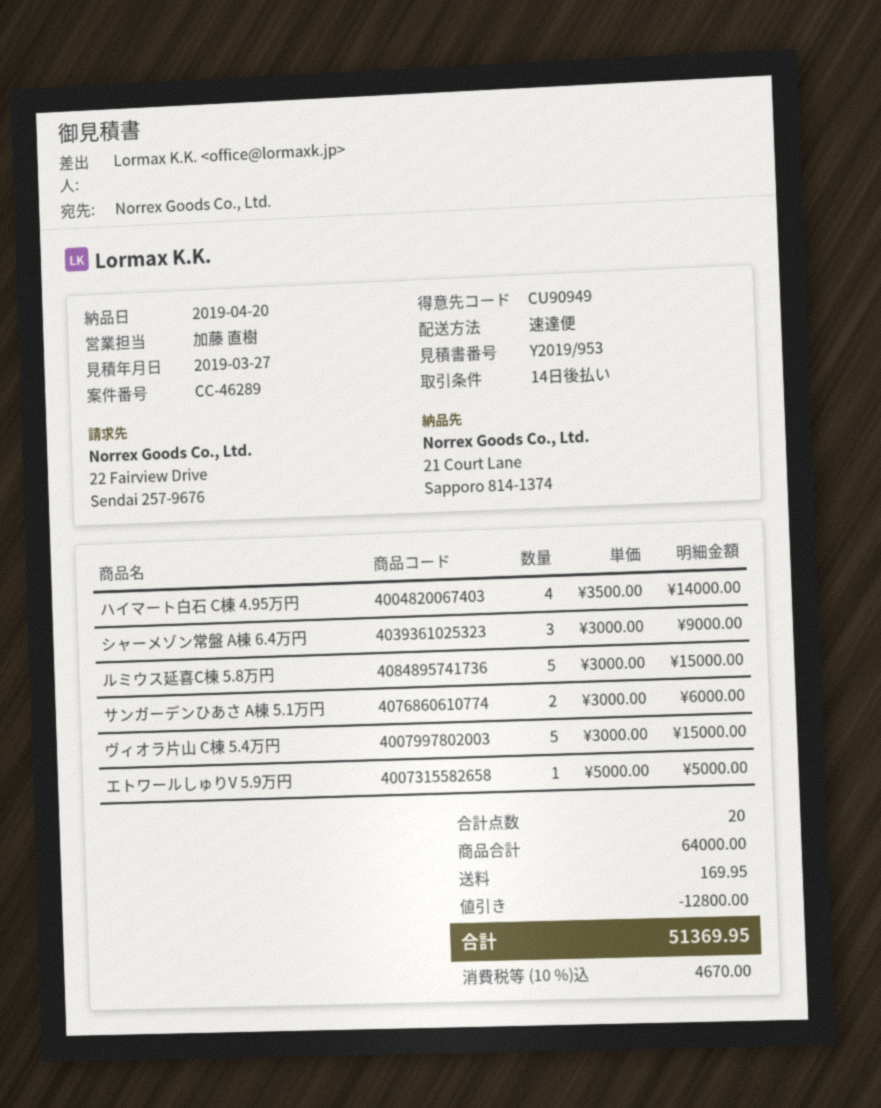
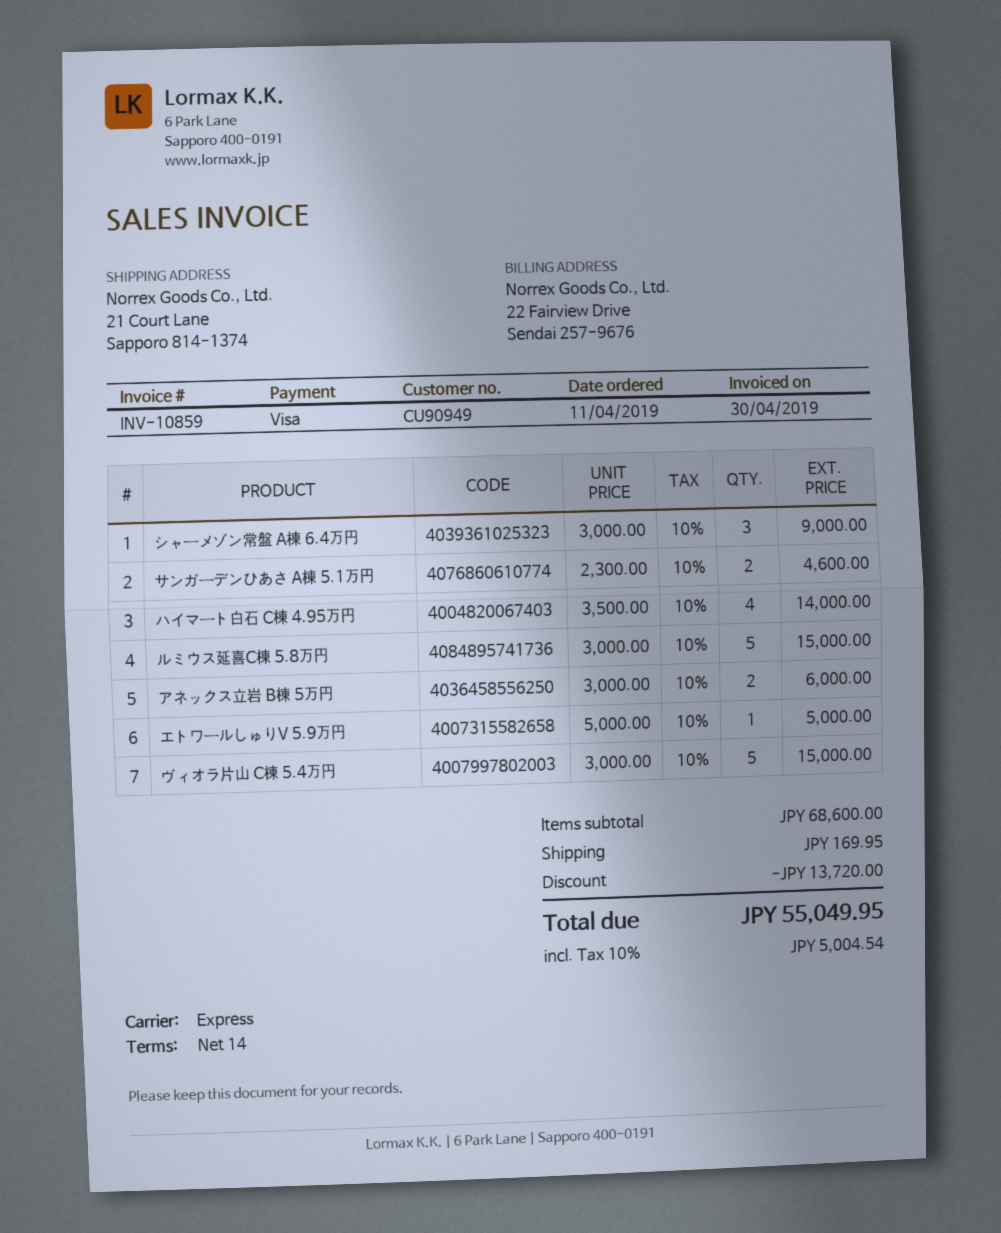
サンガーデンひあさ A棟 5.1万円: 2 x 3000.00 = 6000.00 -> 2 x 2300.00 = 4600.00
アネックス立岩 B棟 5万円: none -> 2 x 3000.00 = 6000.00
subtotal: 64000.00 -> 68600.00
discount: 12800.00 -> 13720.00
tax: 10% = 4670.00 -> 10% = 5004.54
total: 51369.95 -> 55049.95

